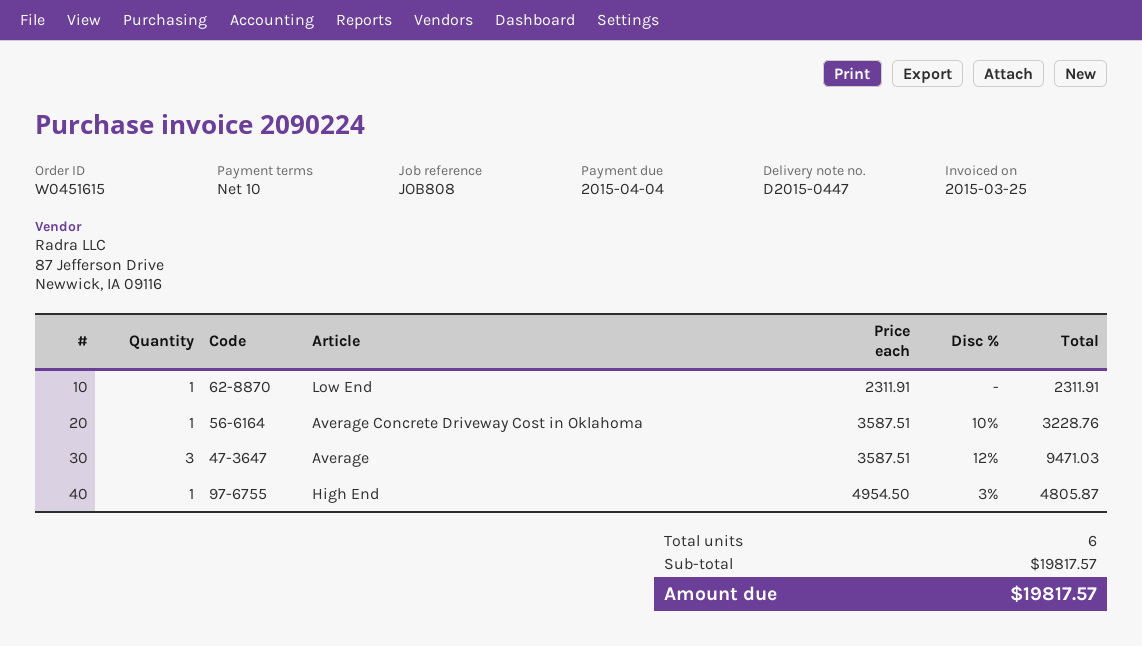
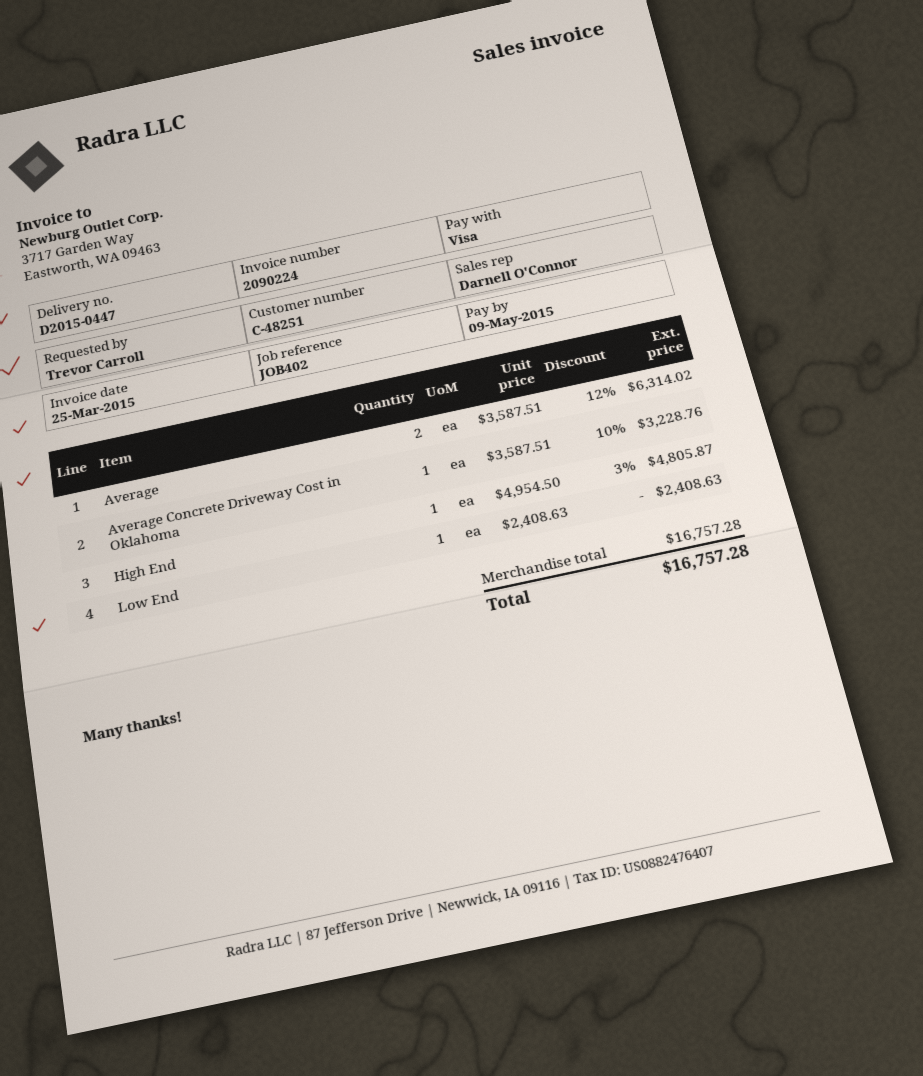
due date: 2015-04-04 -> 2015-05-09
reference: JOB808 -> JOB402
Low End: 1 x 2311.91 = 2311.91 -> 1 x 2408.63 = 2408.63
Average: 3 x 3587.51 - 12% = 9471.03 -> 2 x 3587.51 - 12% = 6314.02
subtotal: 19817.57 -> 16757.28
total: 19817.57 -> 16757.28

